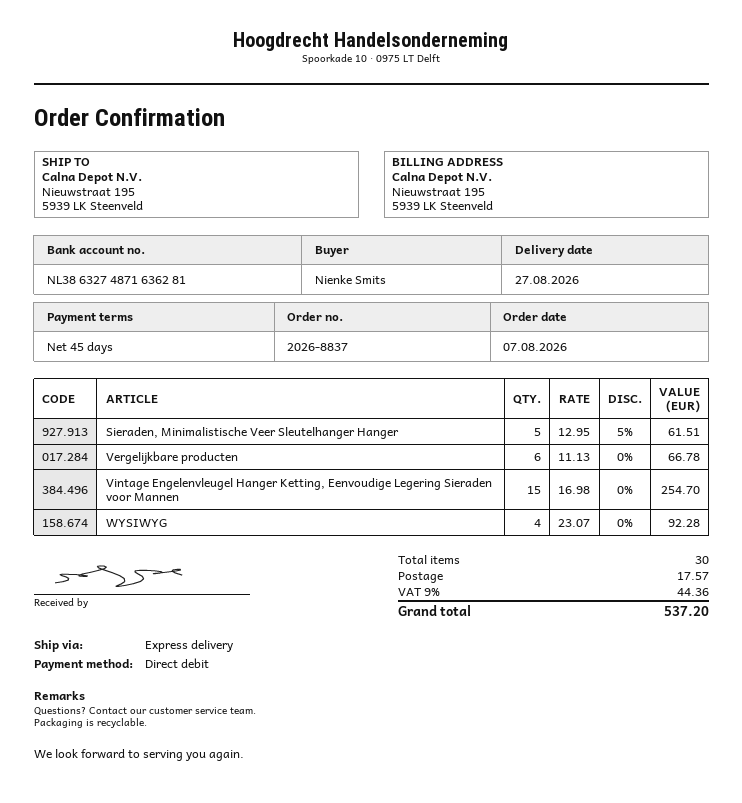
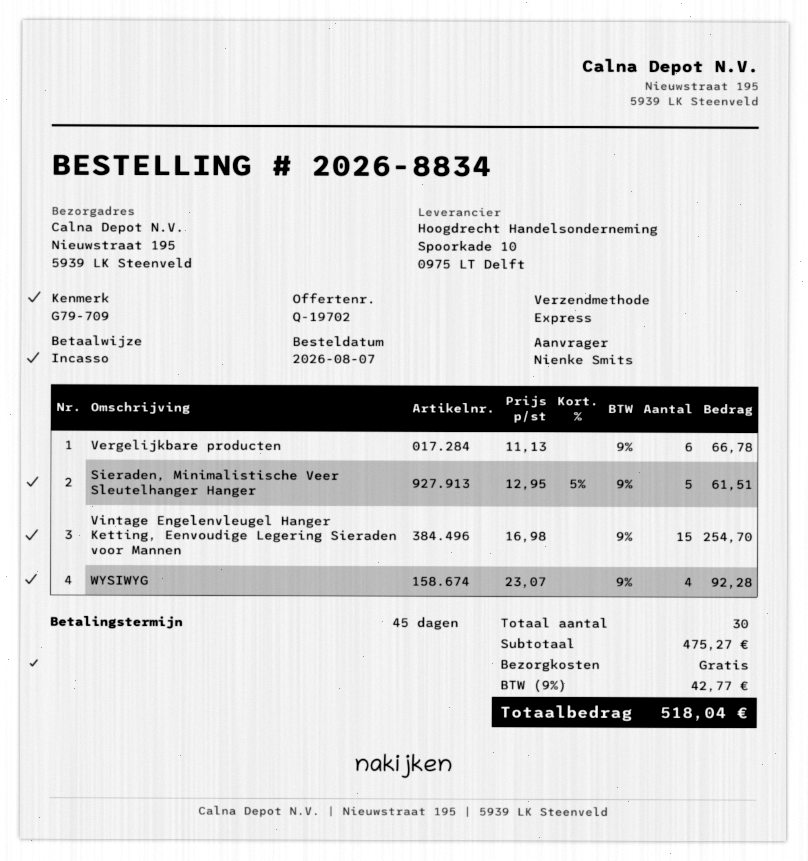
order number: 2026-8837 -> 2026-8834
shipping: 17.57 -> 0.00
tax: 9% = 44.36 -> 9% = 42.77
total: 537.20 -> 518.04

